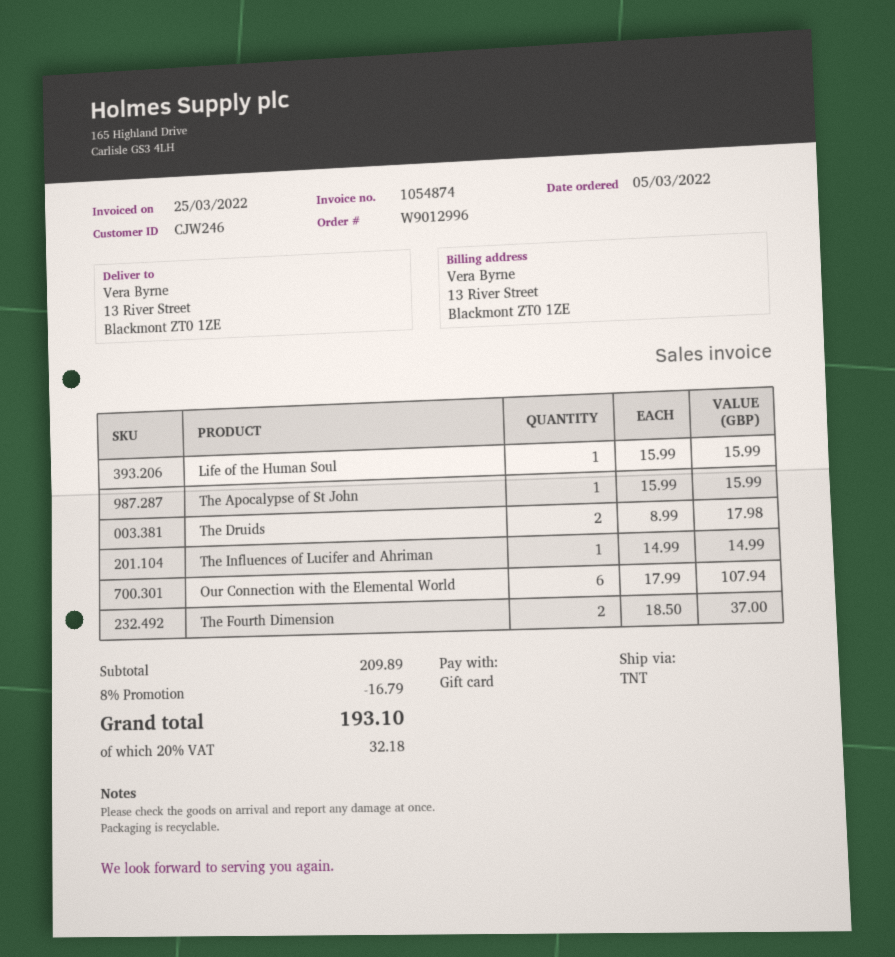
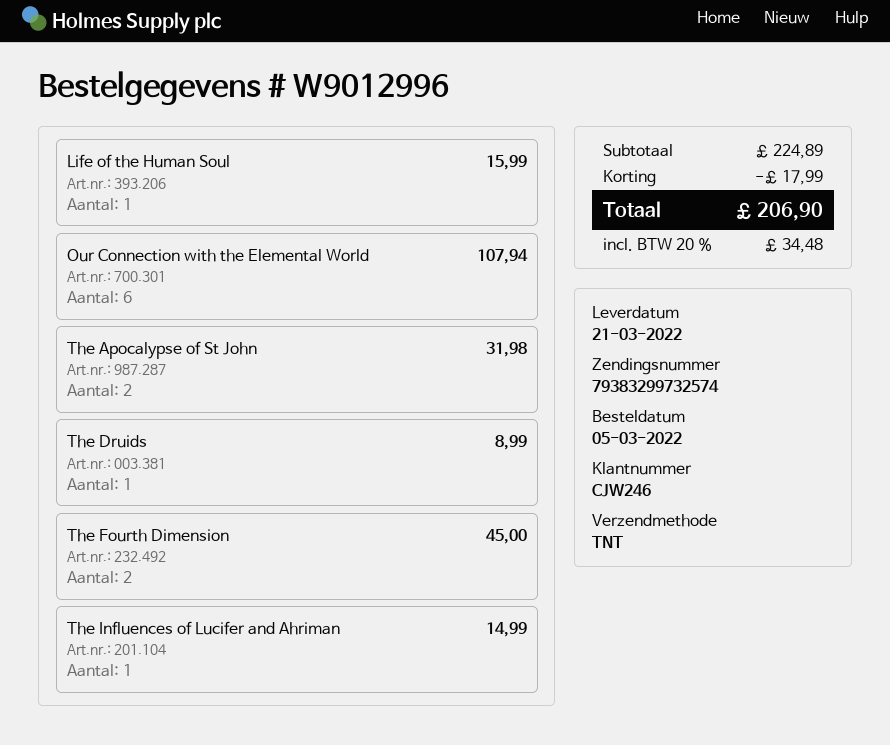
The Apocalypse of St John: 1 for 15.99 -> 2 for 31.98
The Druids: 2 for 17.98 -> 1 for 8.99
The Fourth Dimension: 2 for 37.00 -> 2 for 45.00
subtotal: 209.89 -> 224.89
discount: 16.79 -> 17.99
tax: 20% = 32.18 -> 20% = 34.48
total: 193.10 -> 206.90

